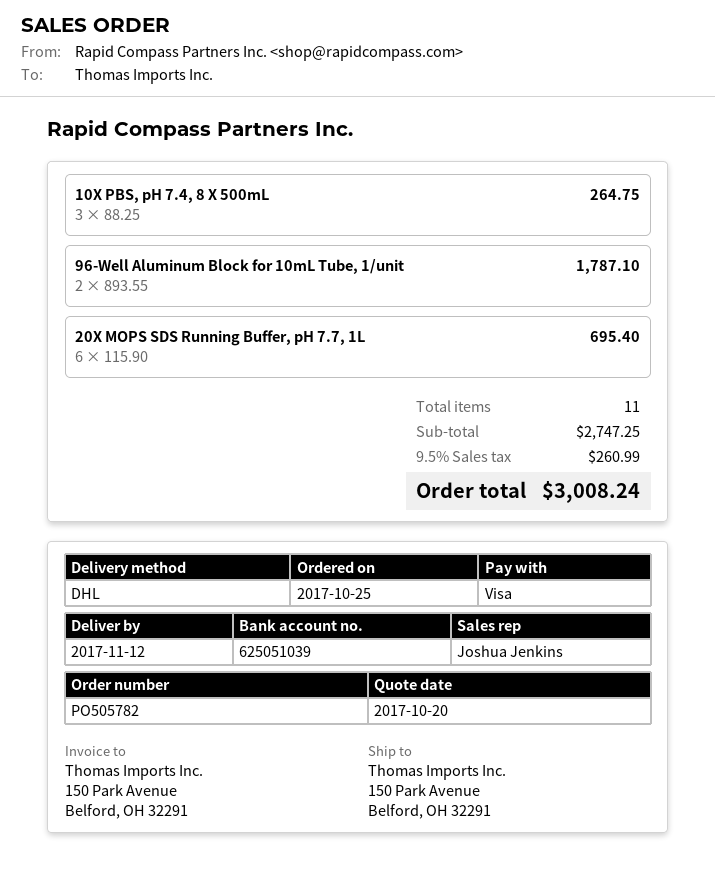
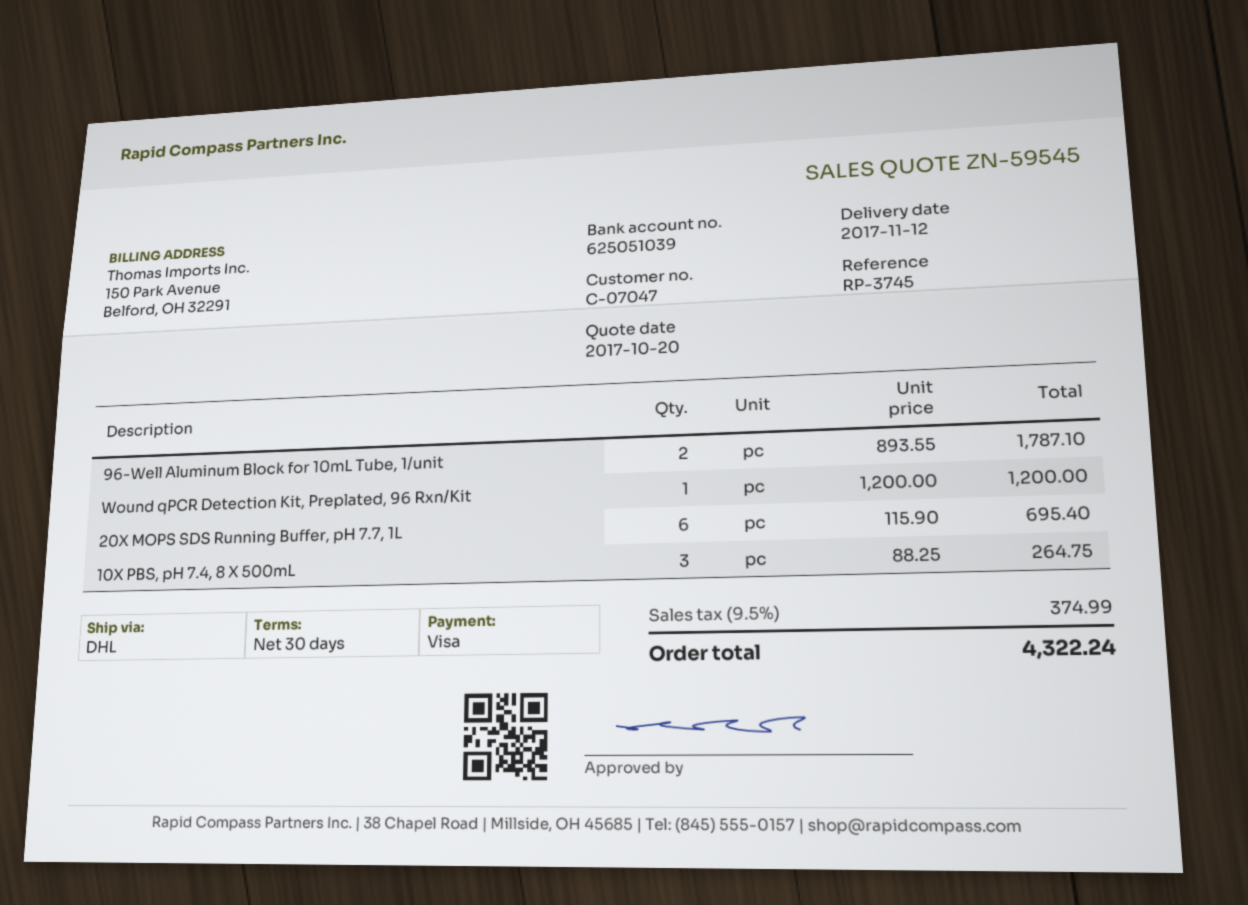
Wound qPCR Detection Kit, Preplated, 96 Rxn/Kit: none -> 1 x 1200.00 = 1200.00
tax: 9.5% = 260.99 -> 9.5% = 374.99
total: 3008.24 -> 4322.24

